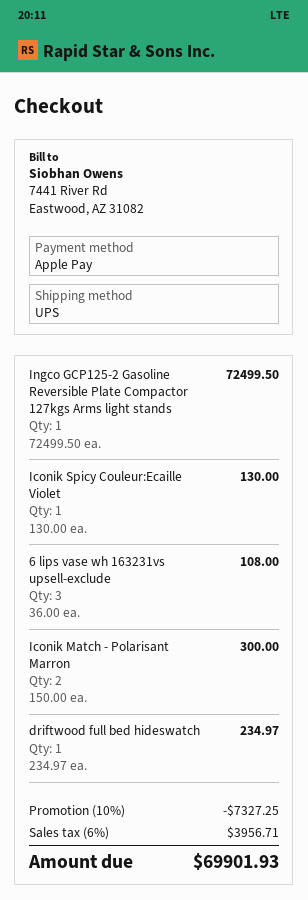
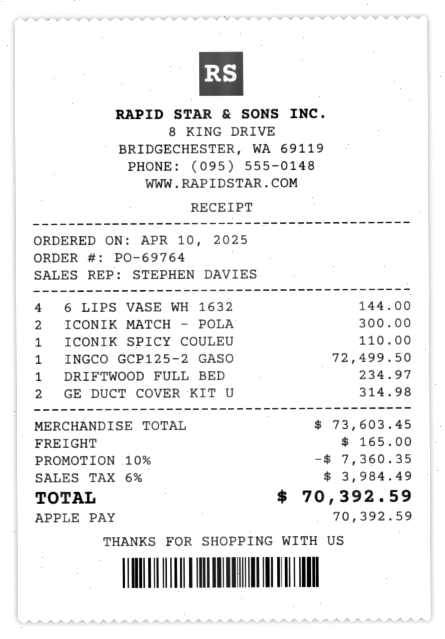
Iconik Spicy Couleur:Ecaille Violet: 1 for 130.00 -> 1 for 110.00
6 lips vase wh 163231vs upsell-exclude: 3 for 108.00 -> 4 for 144.00
GE DUCT COVER KIT U: none -> 2 for 314.98
discount: 10% = 7327.25 -> 10% = 7360.35
shipping: none -> 165.00
tax: 6% = 3956.71 -> 6% = 3984.49
total: 69901.93 -> 70392.59

